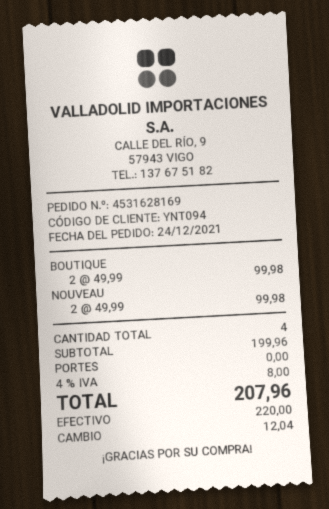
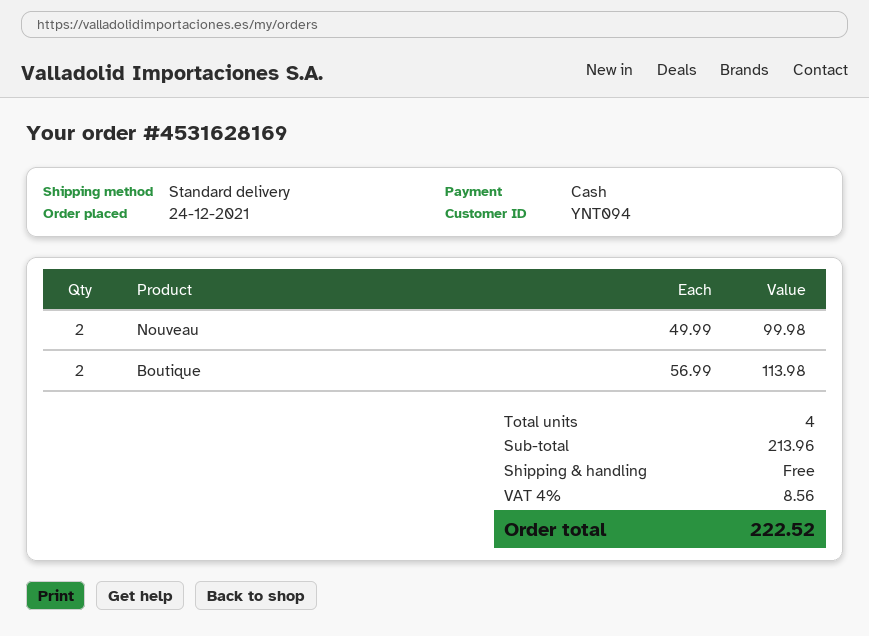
BOUTIQUE: 2 x 49.99 = 99.98 -> 2 x 56.99 = 113.98
subtotal: 199.96 -> 213.96
tax: 4% = 8.00 -> 4% = 8.56
total: 207.96 -> 222.52

